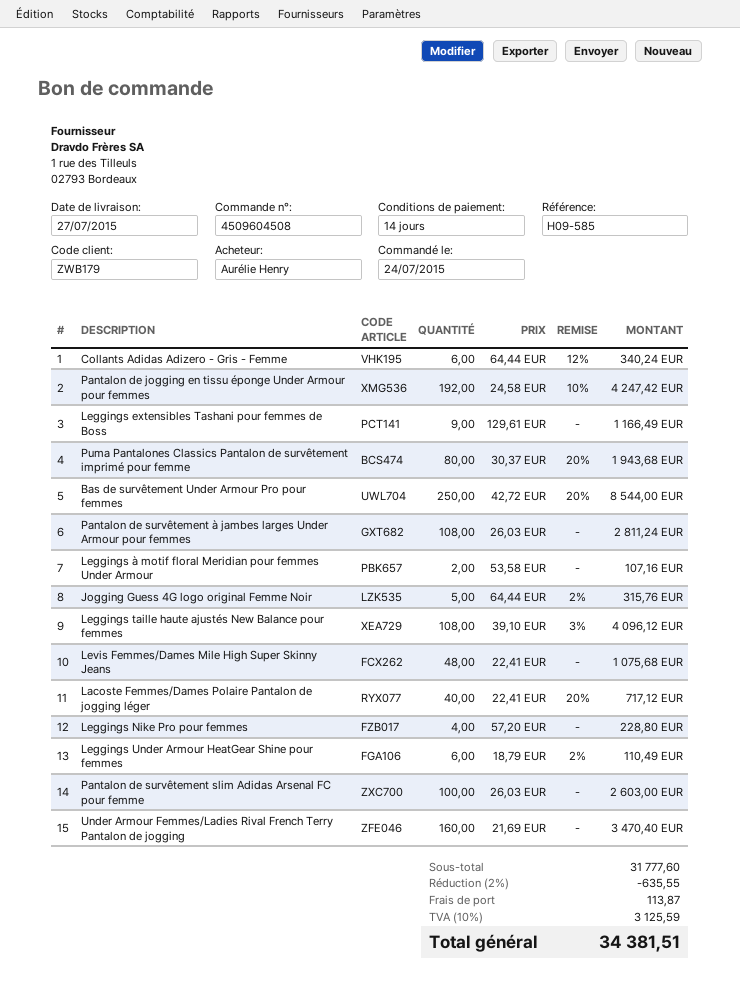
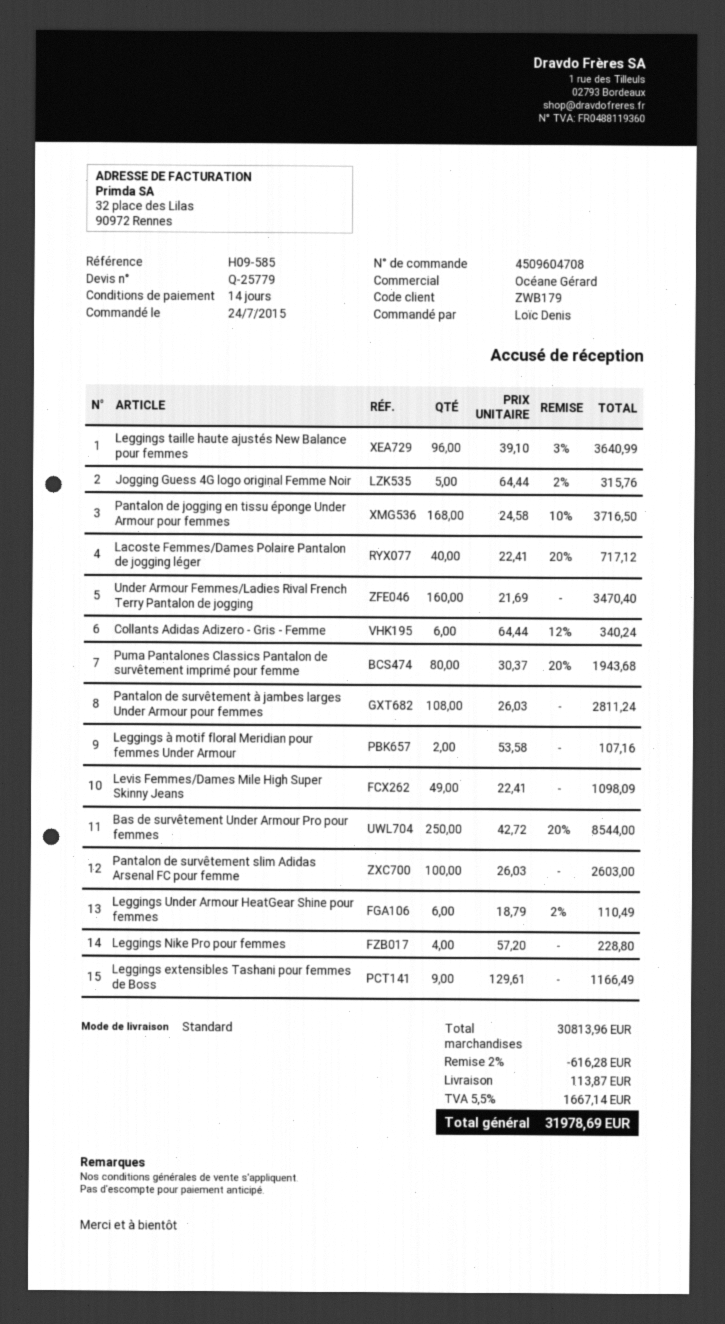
order number: 4509604508 -> 4509604708
ordered by: Aurélie Henry -> Loïc Denis
Pantalon de jogging en tissu éponge Under Armour pour femmes: 192 x 24.58 - 10% = 4247.42 -> 168 x 24.58 - 10% = 3716.50
Leggings taille haute ajustés New Balance pour femmes: 108 x 39.10 - 3% = 4096.12 -> 96 x 39.10 - 3% = 3640.99
Levis Femmes/Dames Mile High Super Skinny Jeans: 48 x 22.41 = 1075.68 -> 49 x 22.41 = 1098.09
subtotal: 31777.60 -> 30813.96
discount: 2% = 635.55 -> 2% = 616.28
tax: 10% = 3125.59 -> 5.5% = 1667.14
total: 34381.51 -> 31978.69

